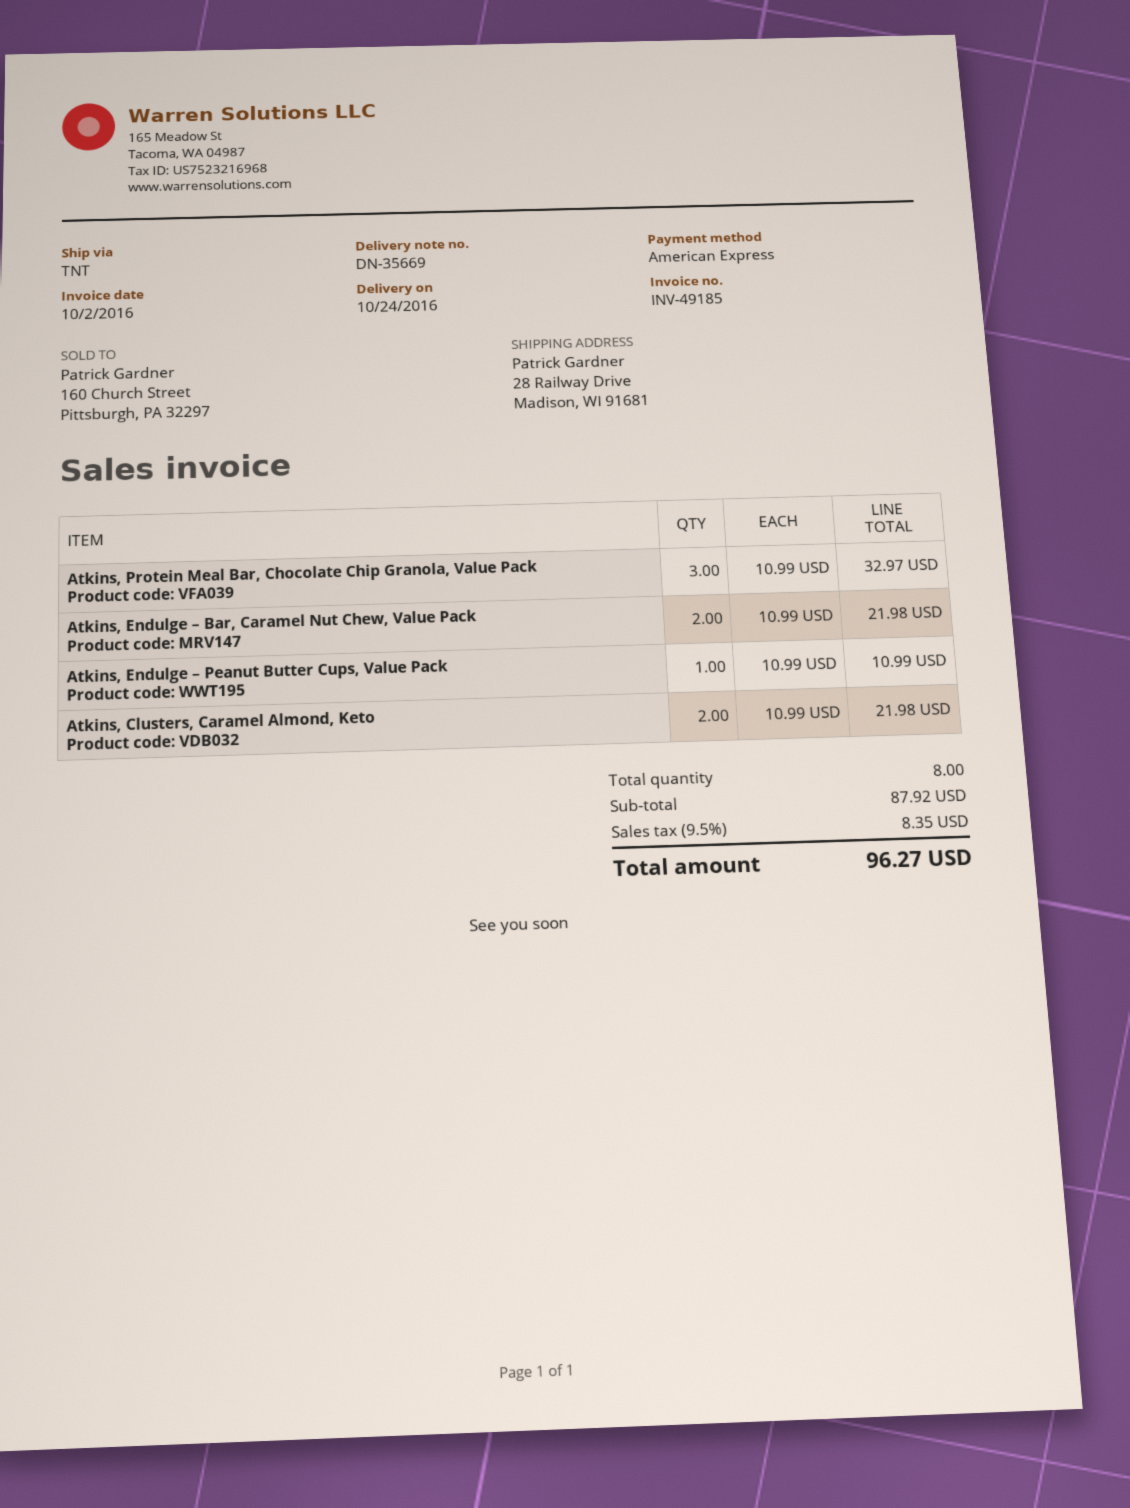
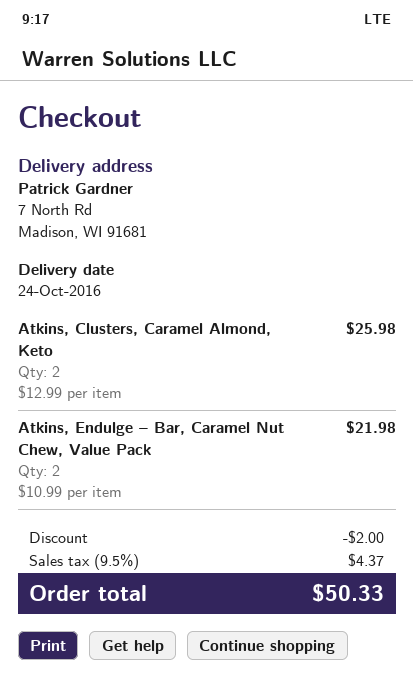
ship to: 28 Railway Drive, Madison, WI 91681 -> 7 North Rd, Madison, WI 91681
Atkins, Protein Meal Bar, Chocolate Chip Granola, Value Pack: 3 x 10.99 = 32.97 -> none
Atkins, Endulge – Peanut Butter Cups, Value Pack: 1 x 10.99 = 10.99 -> none
Atkins, Clusters, Caramel Almond, Keto: 2 x 10.99 = 21.98 -> 2 x 12.99 = 25.98
discount: none -> 2.00
tax: 9.5% = 8.35 -> 9.5% = 4.37
total: 96.27 -> 50.33

